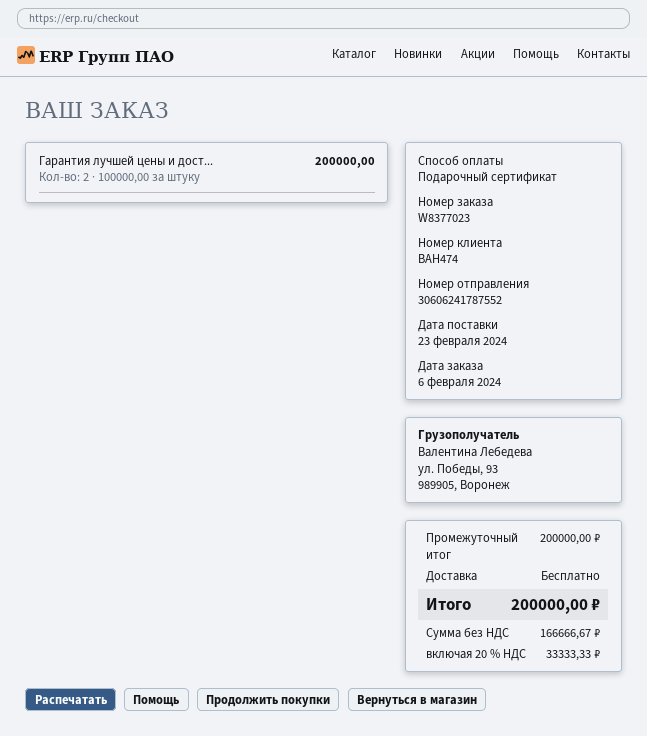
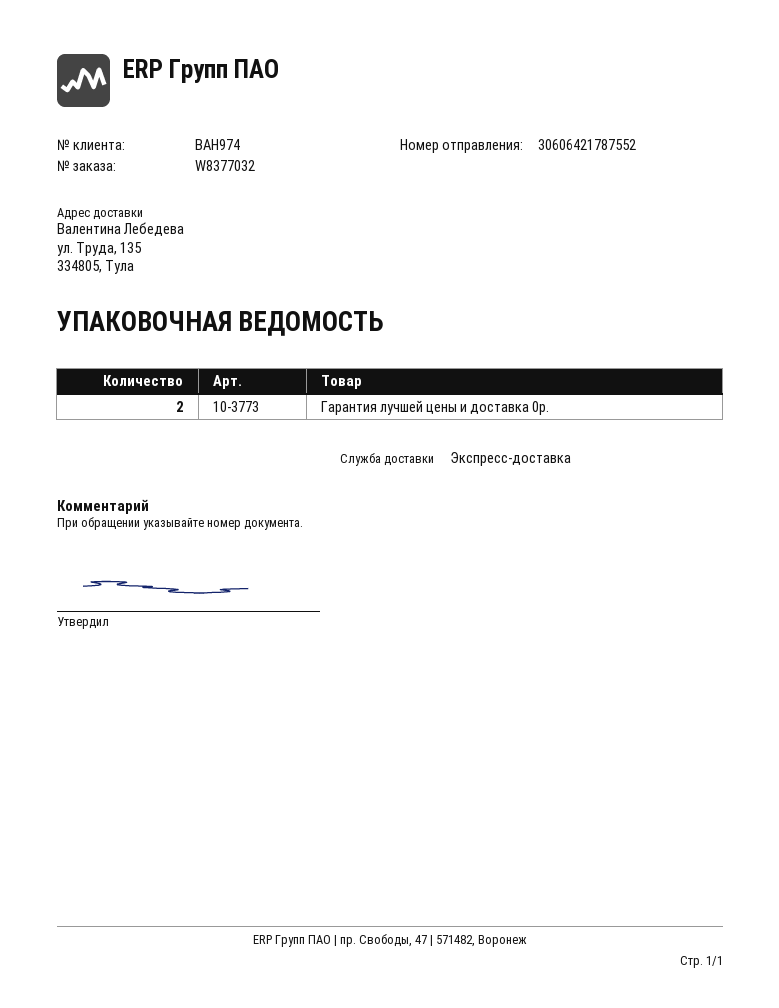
order number: W8377023 -> W8377032
customer number: BAH474 -> BAH974
tracking number: 30606241787552 -> 30606421787552
ship to: ул. Победы, 93, 989905, Воронеж -> ул. Труда, 135, 334805, Тула

